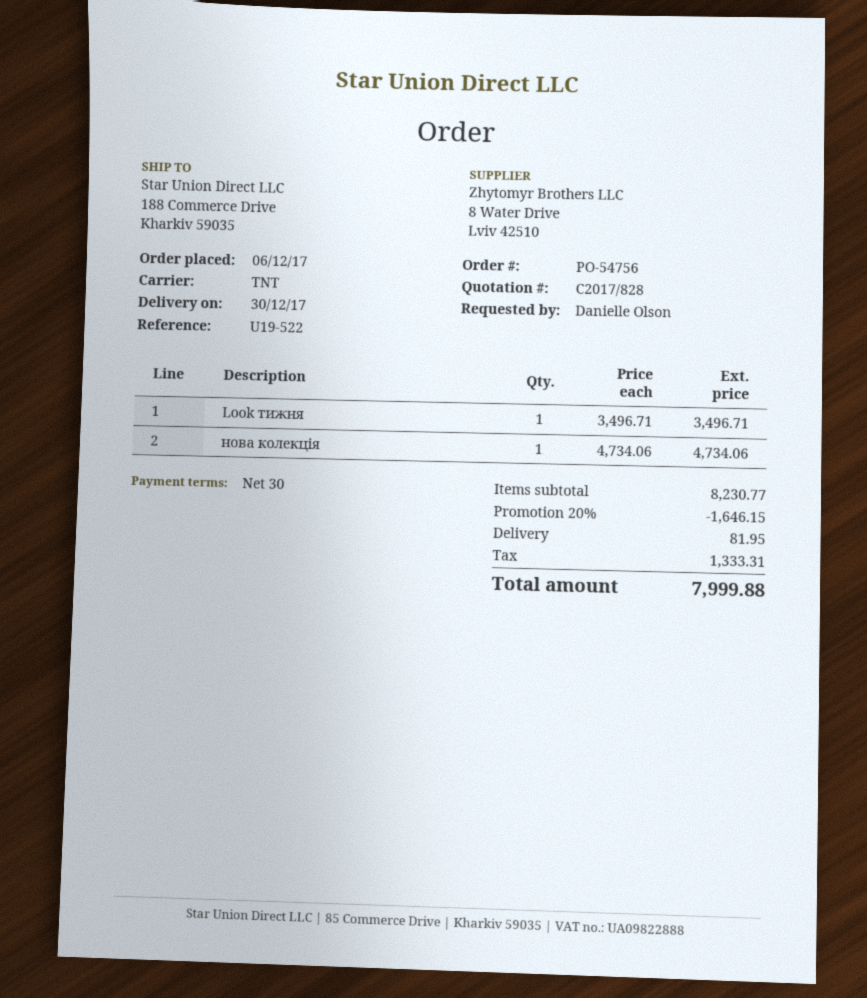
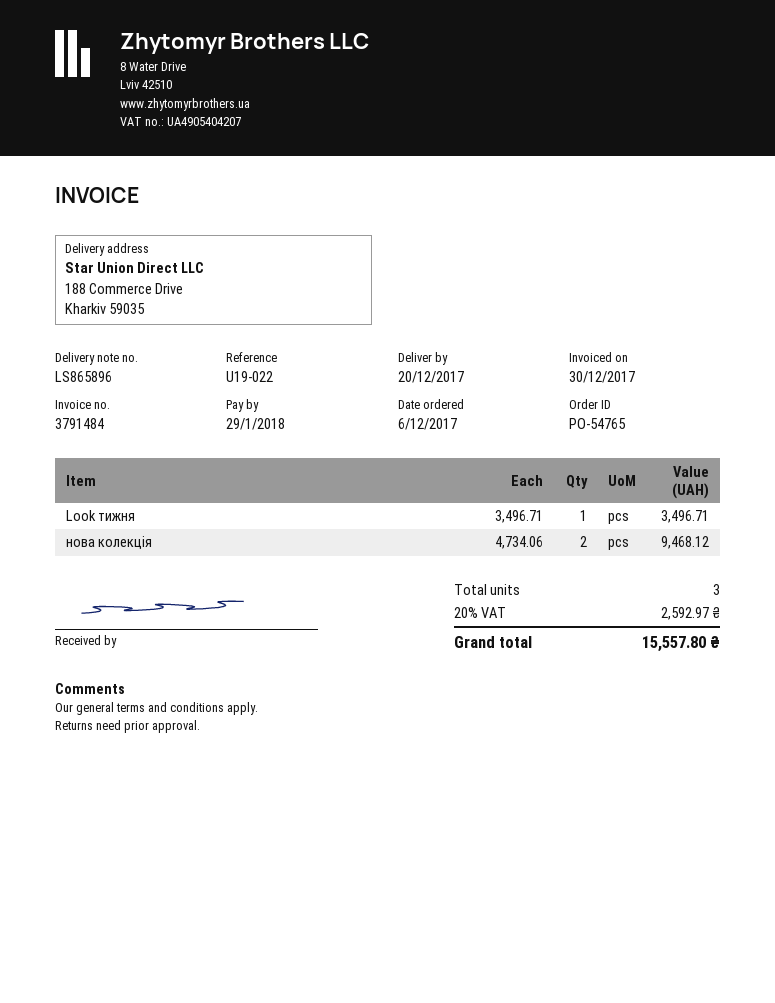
order number: PO-54756 -> PO-54765
delivery date: 2017-12-30 -> 2017-12-20
reference: U19-522 -> U19-022
нова колекція: 1 x 4734.06 = 4734.06 -> 2 x 4734.06 = 9468.12
discount: 20% = 1646.15 -> none
shipping: 81.95 -> none
tax: 1333.31 -> 2592.97
total: 7999.88 -> 15557.80

